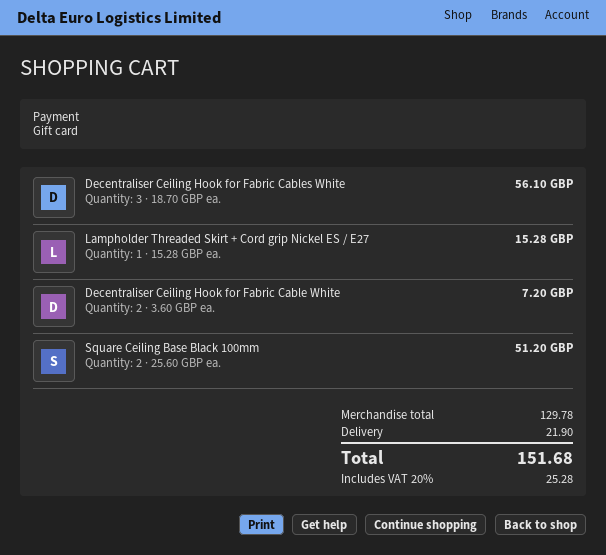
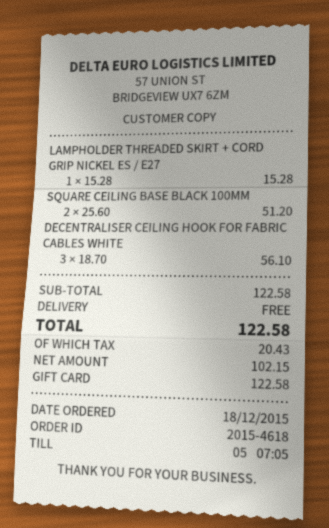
Decentraliser Ceiling Hook for Fabric Cable White: 2 x 3.60 = 7.20 -> none
subtotal: 129.78 -> 122.58
shipping: 21.90 -> 0.00
tax: 25.28 -> 20.43
total: 151.68 -> 122.58

